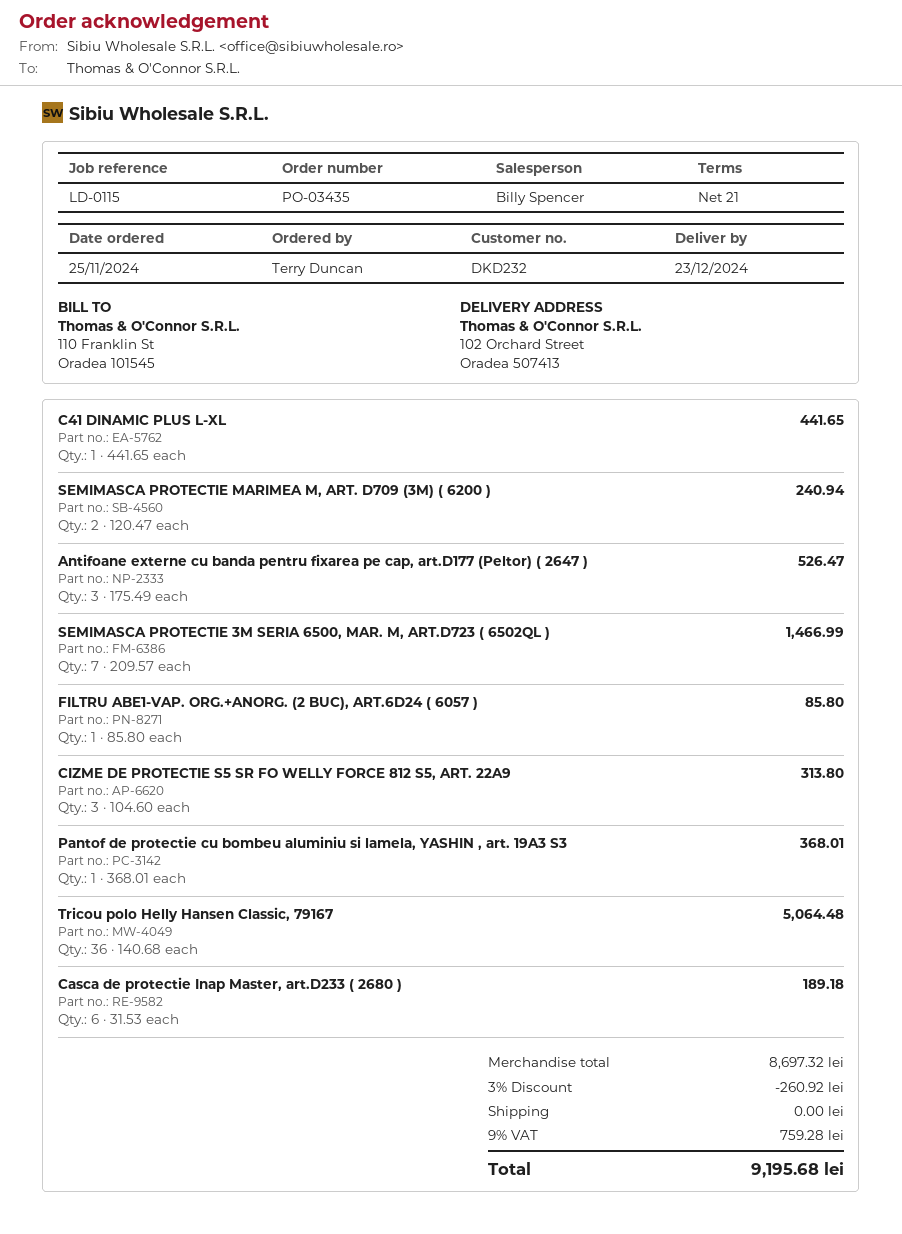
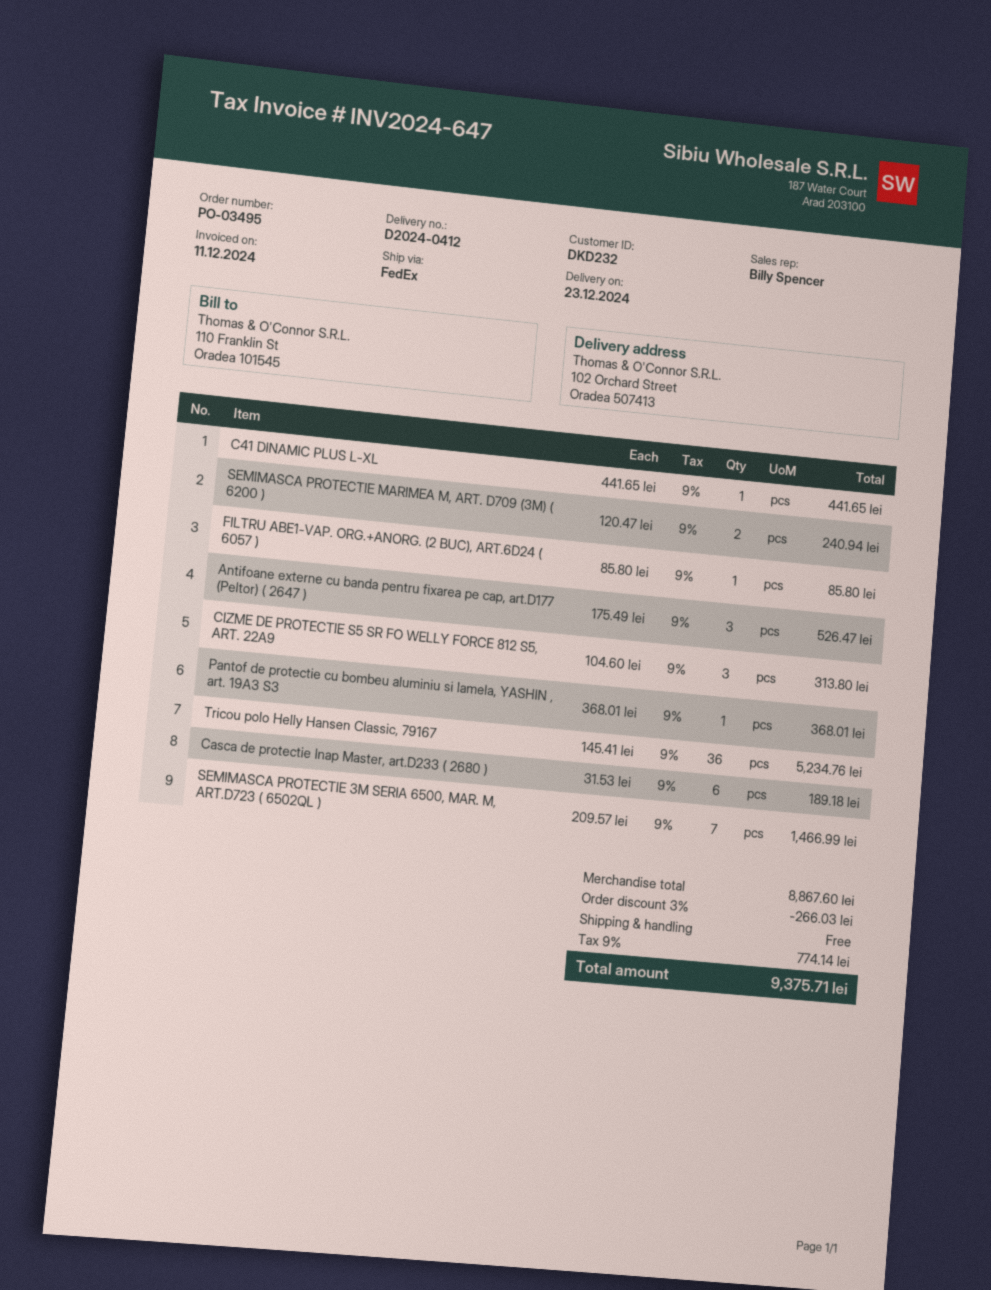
order number: PO-03435 -> PO-03495
Tricou polo Helly Hansen Classic, 79167: 36 x 140.68 = 5064.48 -> 36 x 145.41 = 5234.76
subtotal: 8697.32 -> 8867.60
discount: 3% = 260.92 -> 3% = 266.03
tax: 9% = 759.28 -> 9% = 774.14
total: 9195.68 -> 9375.71

